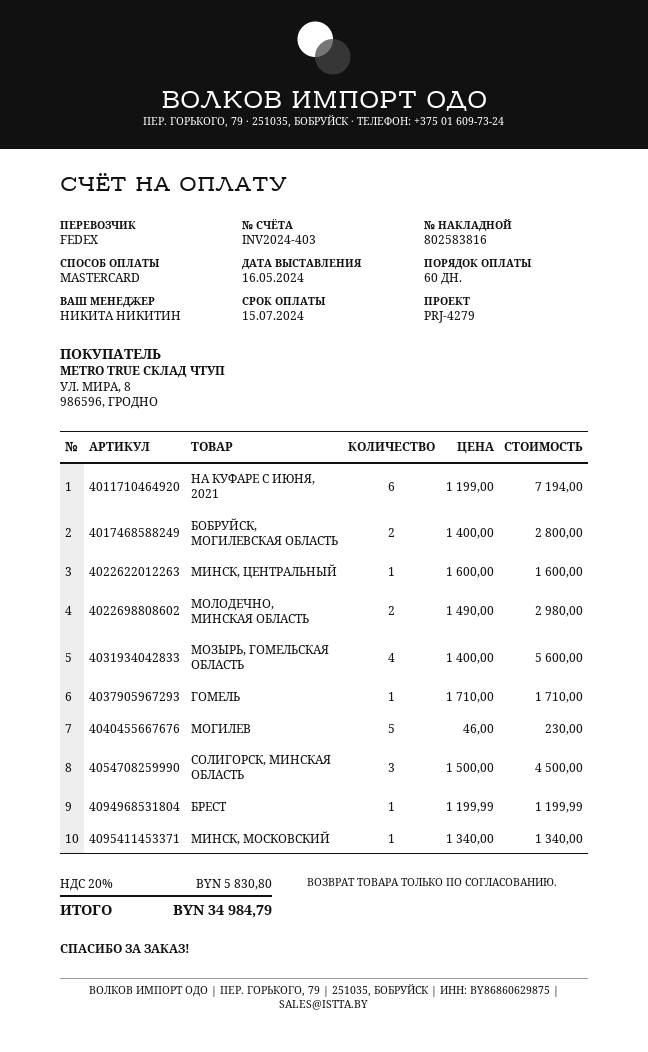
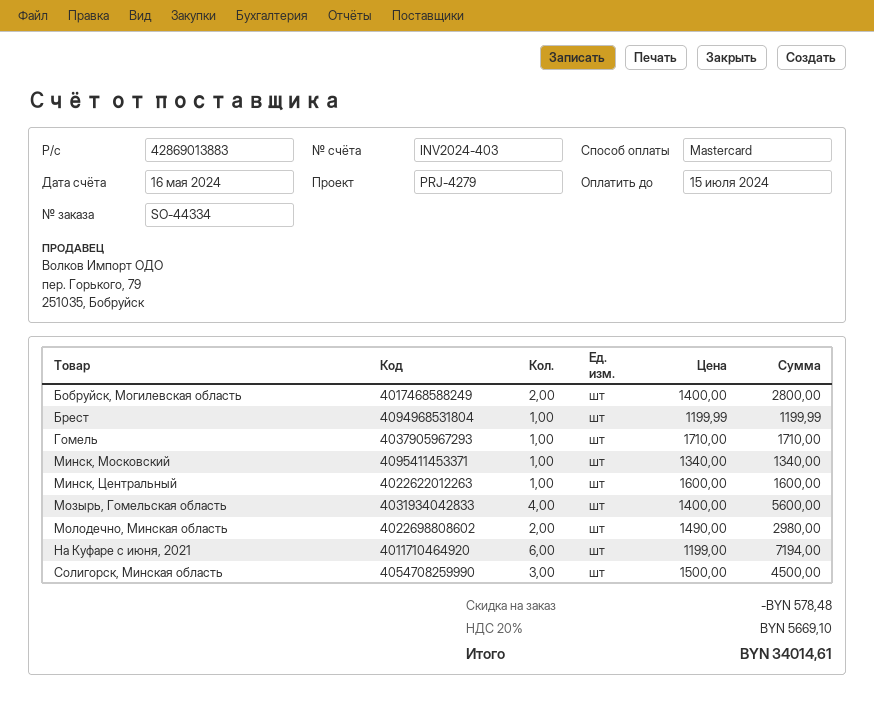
МОГИЛЕВ: 5 x 46.00 = 230.00 -> none
discount: none -> 578.48
tax: 20% = 5830.80 -> 20% = 5669.10
total: 34984.79 -> 34014.61

